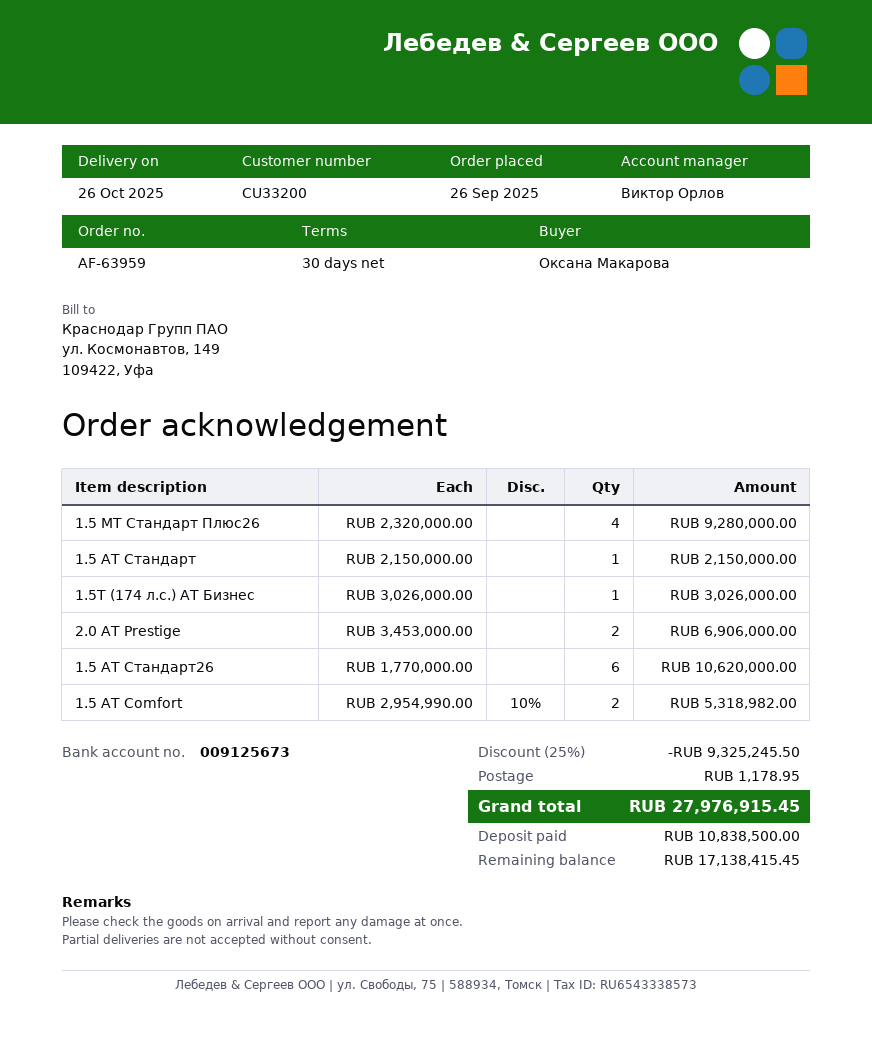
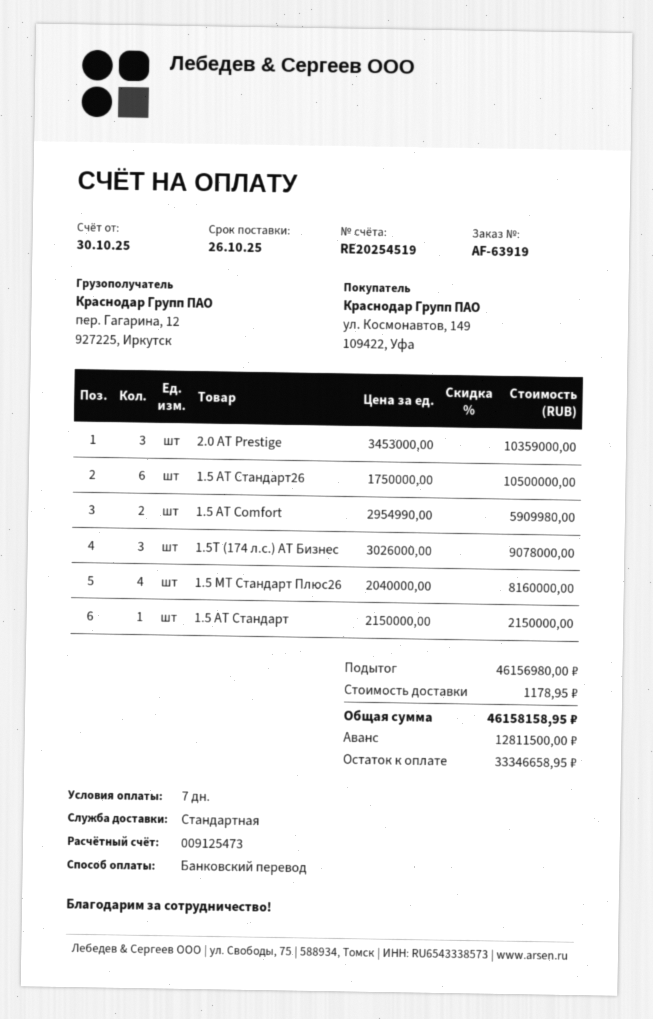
order number: AF-63959 -> AF-63919
payment terms: 30 days -> 7 days
bank account: 009125673 -> 009125473
1.5 MT Стандарт Плюс26: 4 x 2320000.00 = 9280000.00 -> 4 x 2040000.00 = 8160000.00
1.5Т (174 л.с.) AT Бизнес: 1 x 3026000.00 = 3026000.00 -> 3 x 3026000.00 = 9078000.00
2.0 AT Prestige: 2 x 3453000.00 = 6906000.00 -> 3 x 3453000.00 = 10359000.00
1.5 AT Стандарт26: 6 x 1770000.00 = 10620000.00 -> 6 x 1750000.00 = 10500000.00
1.5 AT Comfort: 2 x 2954990.00 - 10% = 5318982.00 -> 2 x 2954990.00 = 5909980.00
discount: 25% = 9325245.50 -> none
total: 27976915.45 -> 46158158.95
deposit: 10838500.00 -> 12811500.00
balance: 17138415.45 -> 33346658.95

